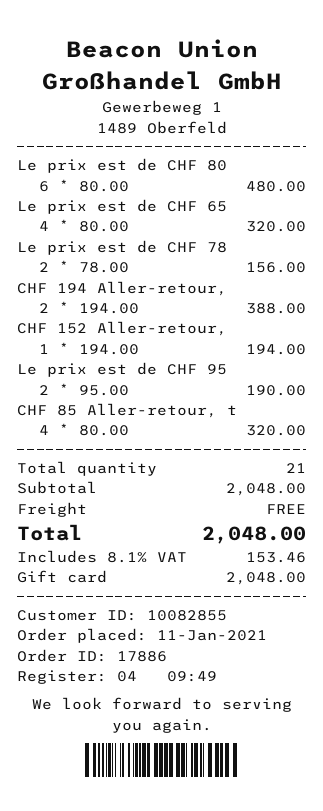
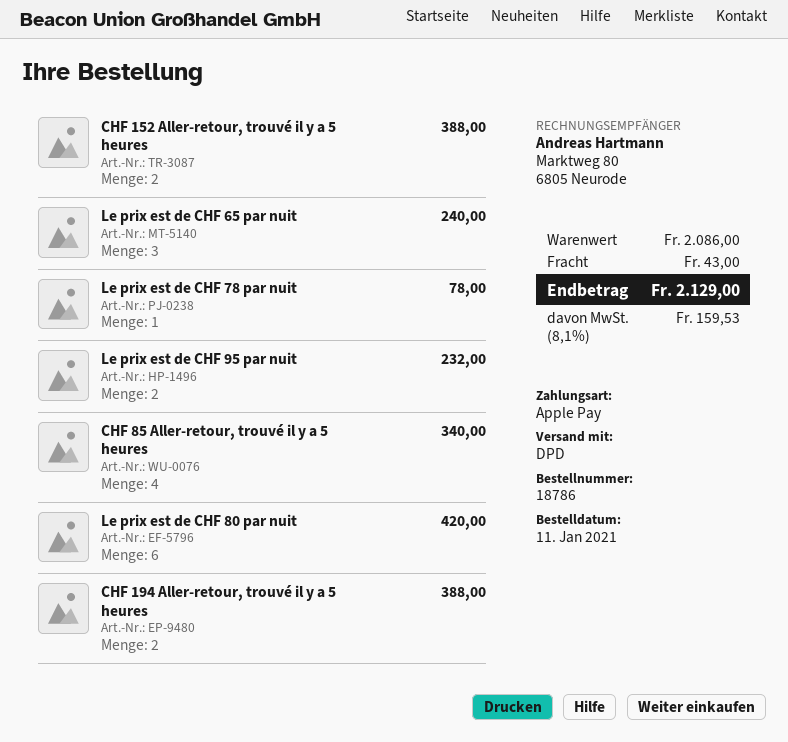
order number: 17886 -> 18786
payment method: gift card -> Apple Pay
Le prix est de CHF 80: 6 for 480.00 -> 6 for 420.00
Le prix est de CHF 65: 4 for 320.00 -> 3 for 240.00
Le prix est de CHF 78: 2 for 156.00 -> 1 for 78.00
CHF 152 Aller-retour,: 1 for 194.00 -> 2 for 388.00
Le prix est de CHF 95: 2 for 190.00 -> 2 for 232.00
CHF 85 Aller-retour, t: 4 for 320.00 -> 4 for 340.00
subtotal: 2048.00 -> 2086.00
shipping: 0.00 -> 43.00
tax: 8.1% = 153.46 -> 8.1% = 159.53
total: 2048.00 -> 2129.00

